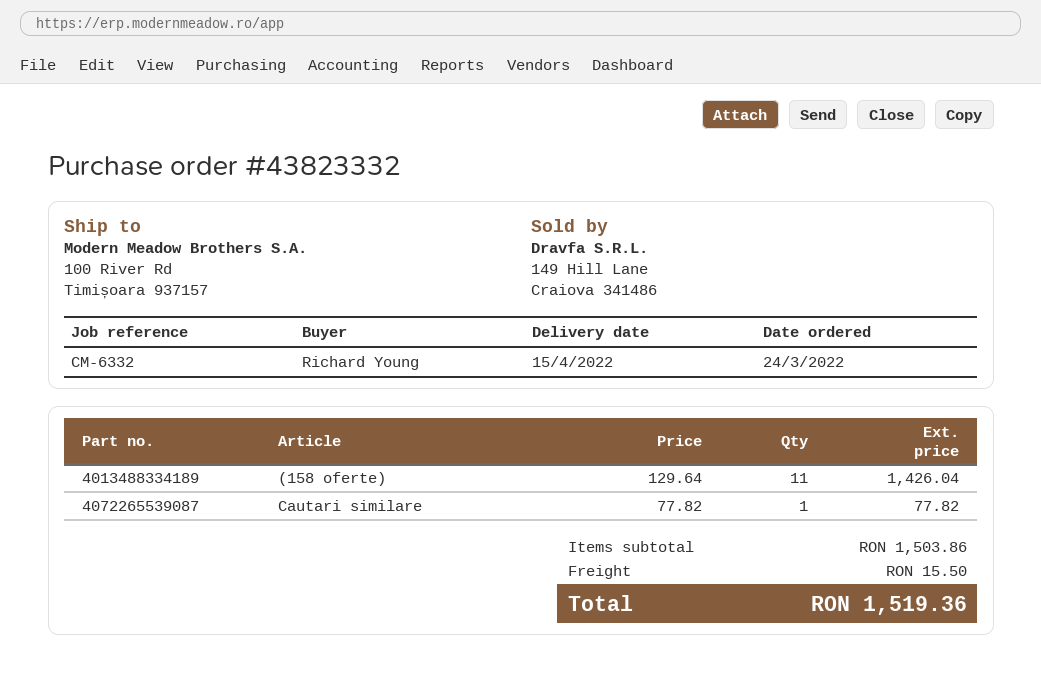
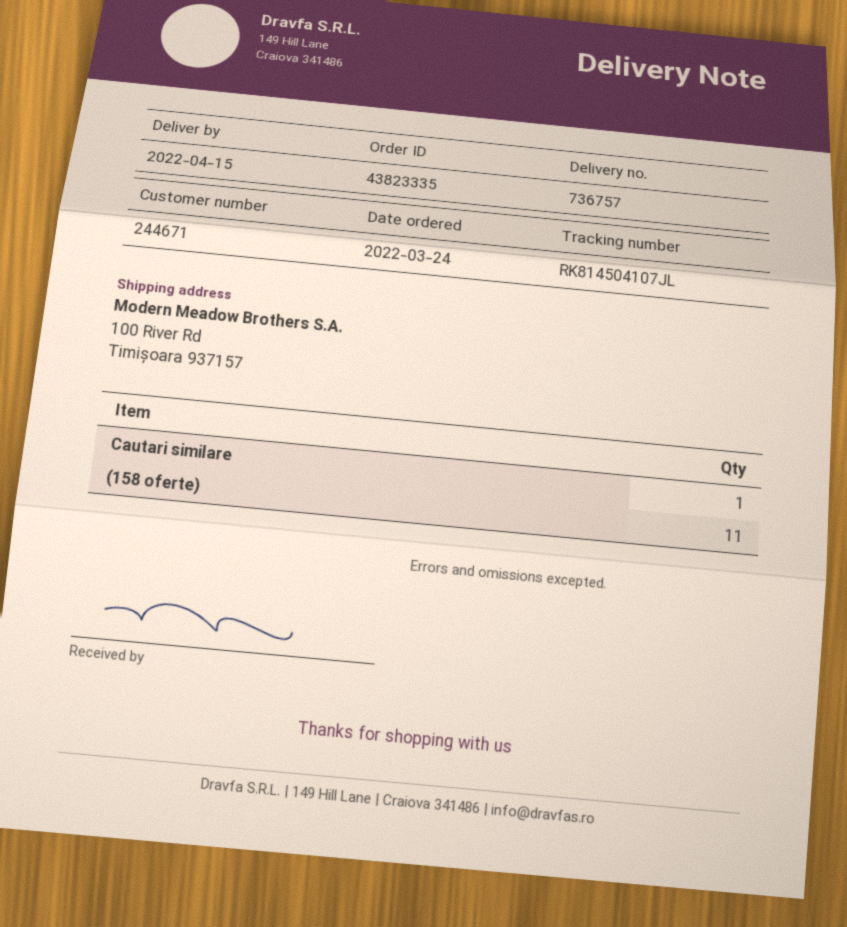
order number: 43823332 -> 43823335

